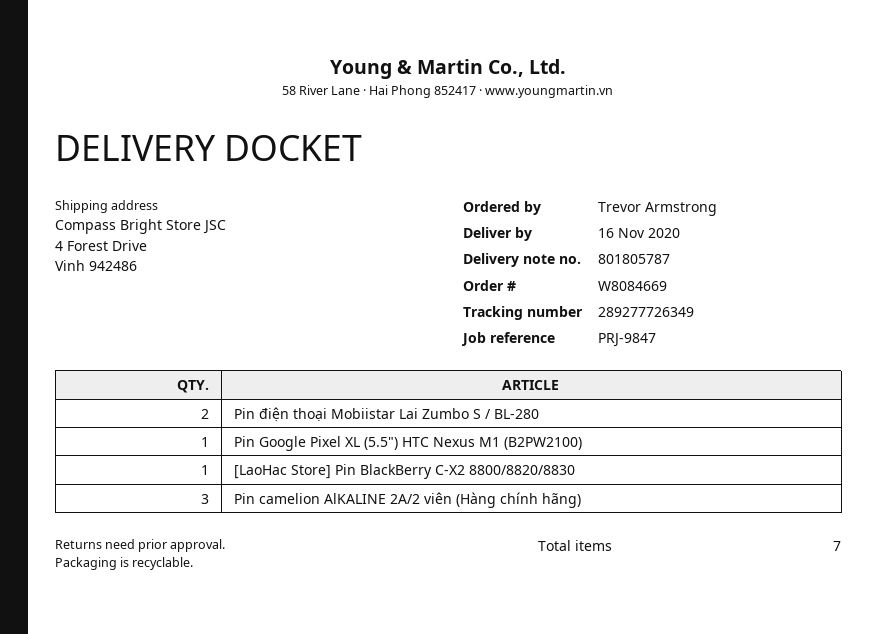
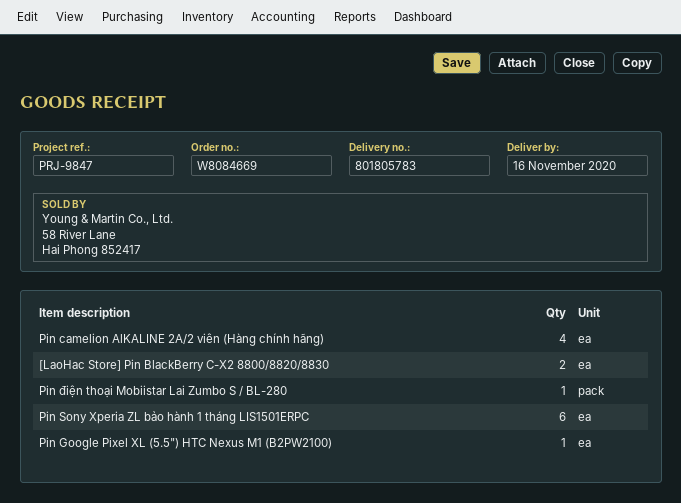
delivery note number: 801805787 -> 801805783
Pin điện thoại Mobiistar Lai Zumbo S / BL-280: 2 -> 1
[LaoHac Store] Pin BlackBerry C-X2 8800/8820/8830: 1 -> 2
Pin camelion AlKALINE 2A/2 viên (Hàng chính hãng): 3 -> 4
Pin Sony Xperia ZL bảo hành 1 tháng LIS1501ERPC: none -> 6

